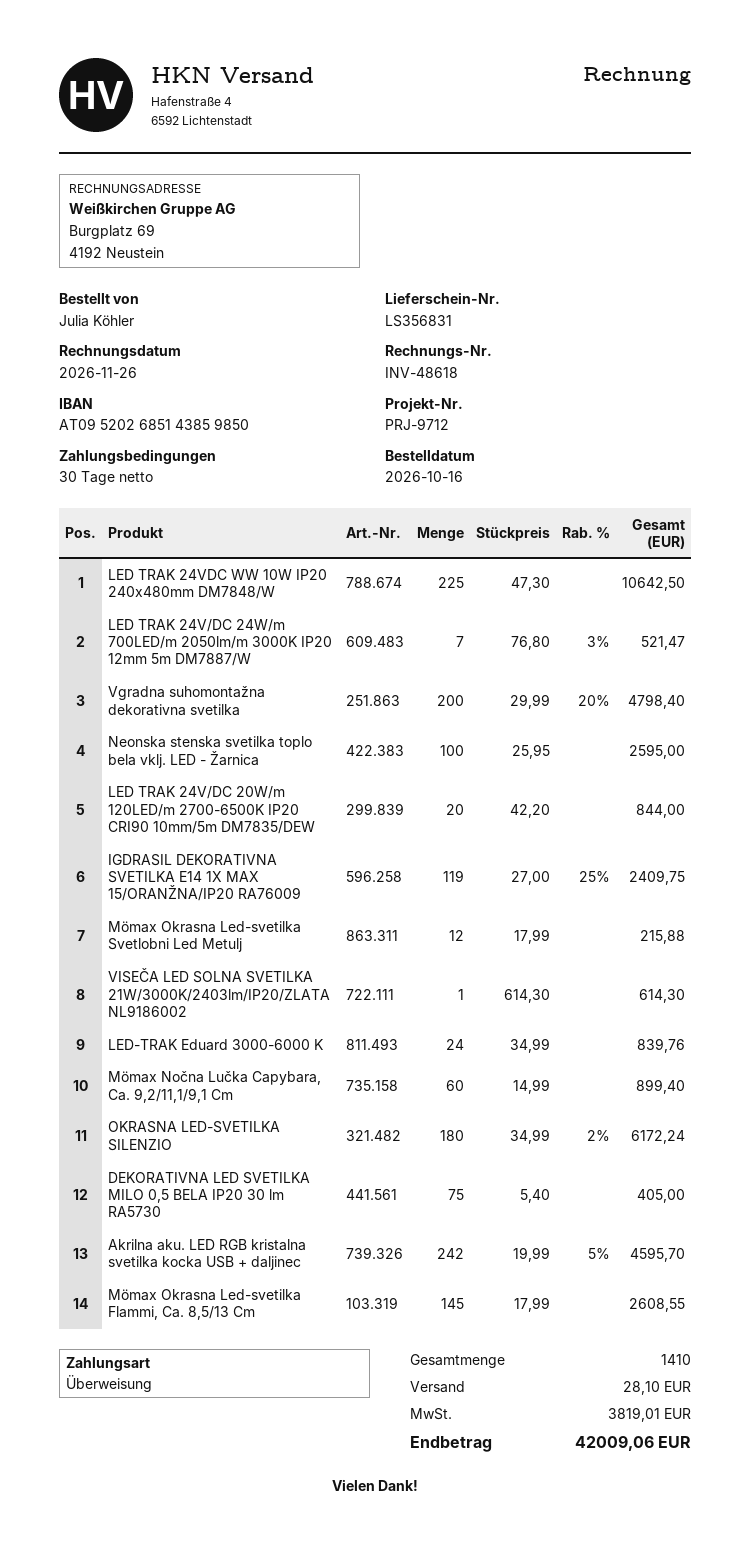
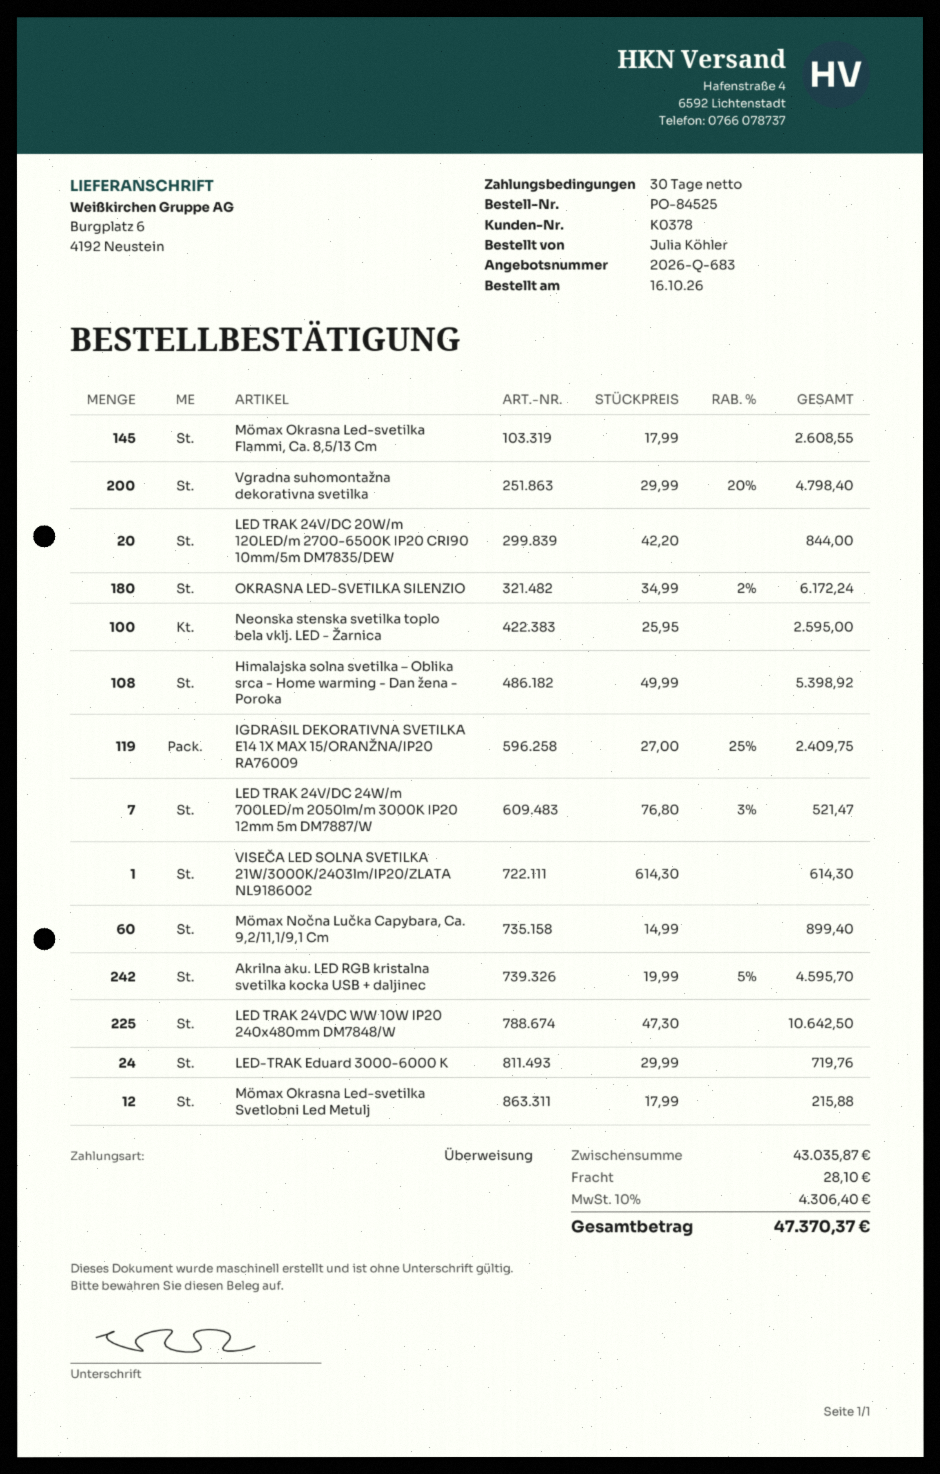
LED-TRAK Eduard 3000-6000 K: 24 x 34.99 = 839.76 -> 24 x 29.99 = 719.76
DEKORATIVNA LED SVETILKA MILO 0,5 BELA IP20 30 lm RA5730: 75 x 5.40 = 405.00 -> none
Himalajska solna svetilka – Oblika srca - Home warming - Dan žena - Poroka: none -> 108 x 49.99 = 5398.92
tax: 3819.01 -> 4306.40
total: 42009.06 -> 47370.37

